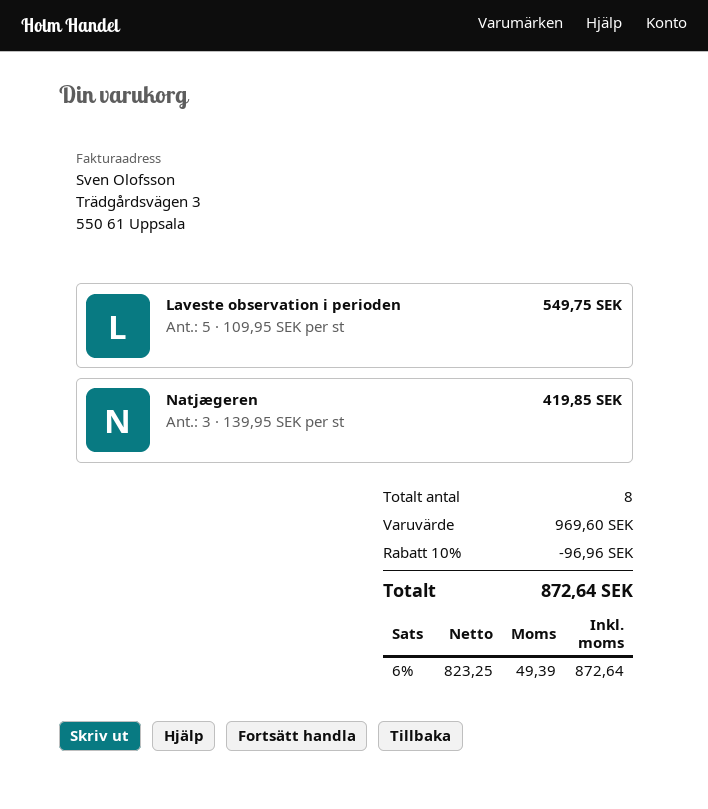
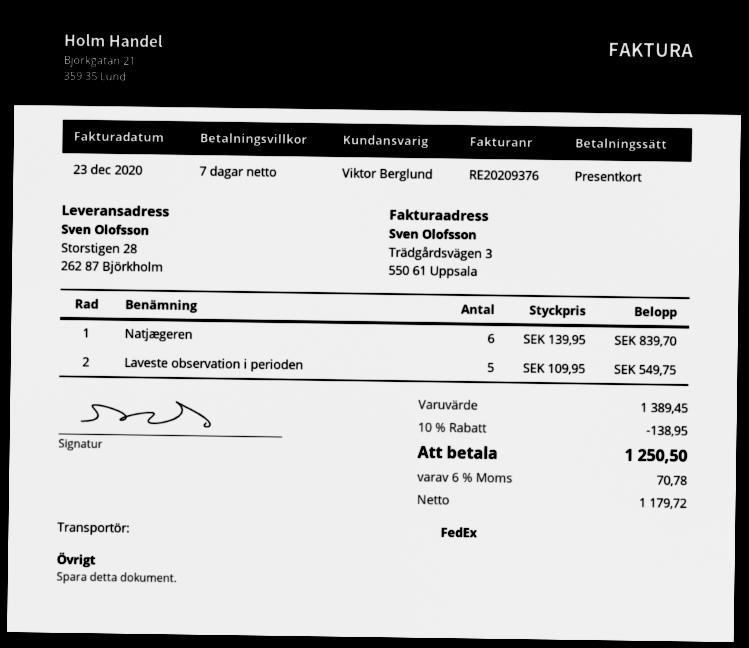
Natjægeren: 3 x 139.95 = 419.85 -> 6 x 139.95 = 839.70
subtotal: 969.60 -> 1389.45
discount: 10% = 96.96 -> 10% = 138.95
net: 823.25 -> 1179.72
tax: 6% = 49.39 -> 6% = 70.78
total: 872.64 -> 1250.50

